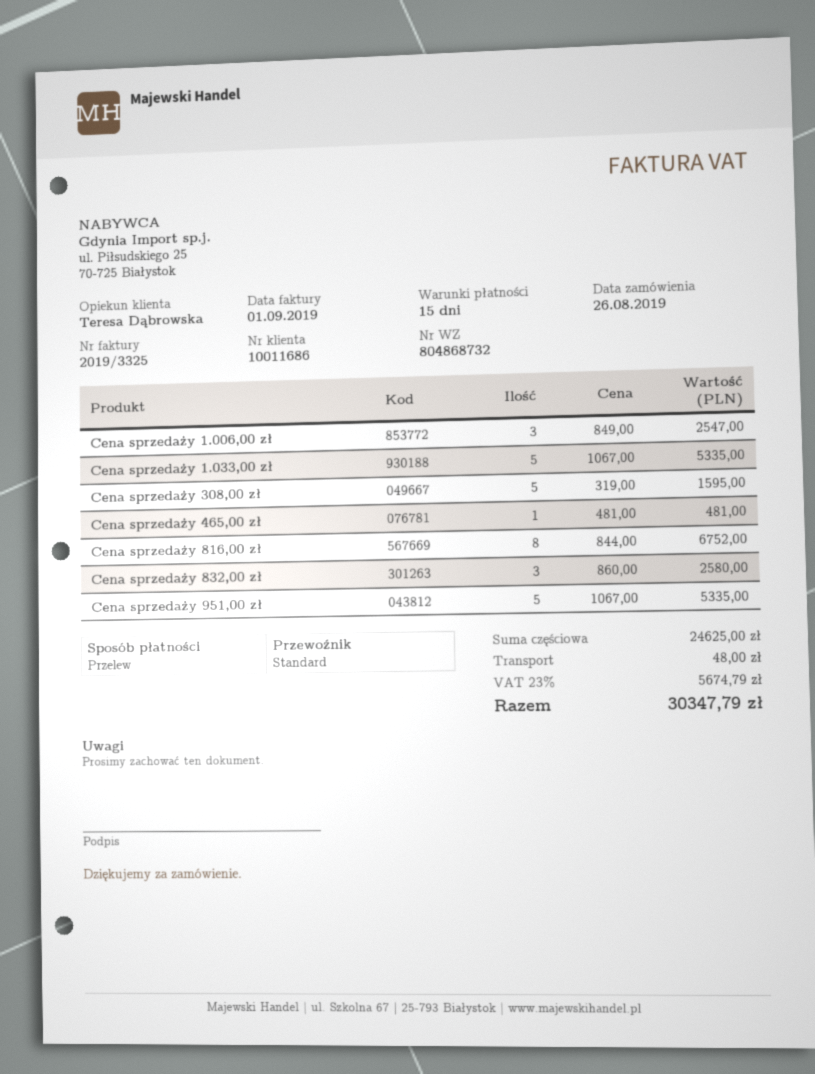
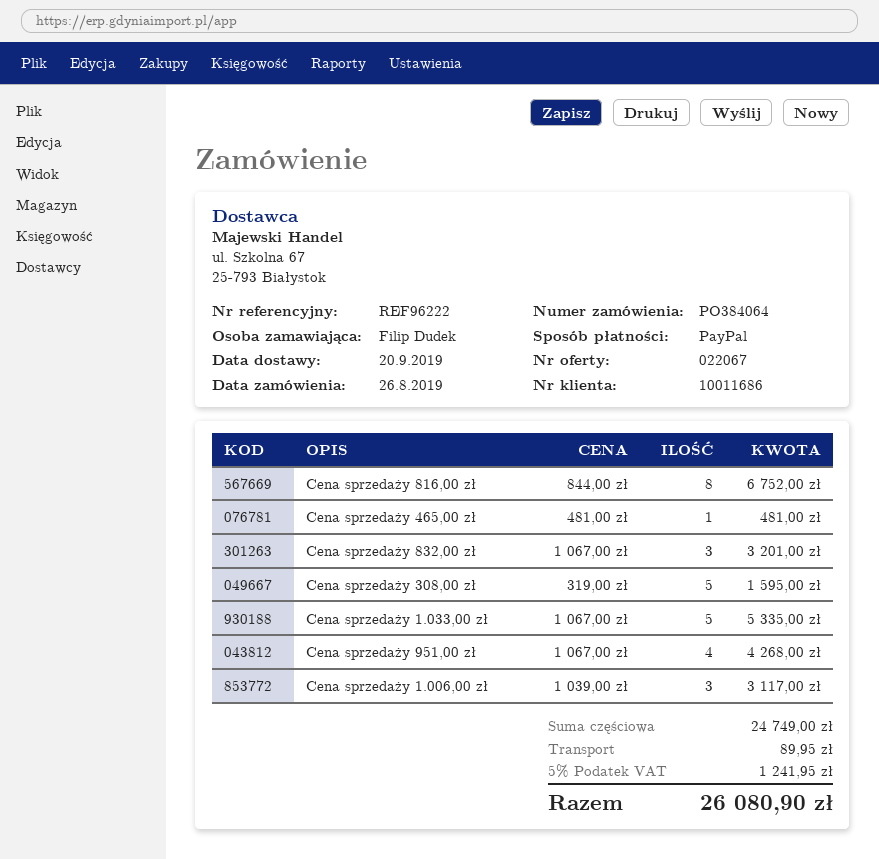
payment method: bank transfer -> PayPal
Cena sprzedaży 1.006,00 zł: 3 x 849.00 = 2547.00 -> 3 x 1039.00 = 3117.00
Cena sprzedaży 832,00 zł: 3 x 860.00 = 2580.00 -> 3 x 1067.00 = 3201.00
Cena sprzedaży 951,00 zł: 5 x 1067.00 = 5335.00 -> 4 x 1067.00 = 4268.00
subtotal: 24625.00 -> 24749.00
shipping: 48.00 -> 89.95
tax: 23% = 5674.79 -> 5% = 1241.95
total: 30347.79 -> 26080.90

